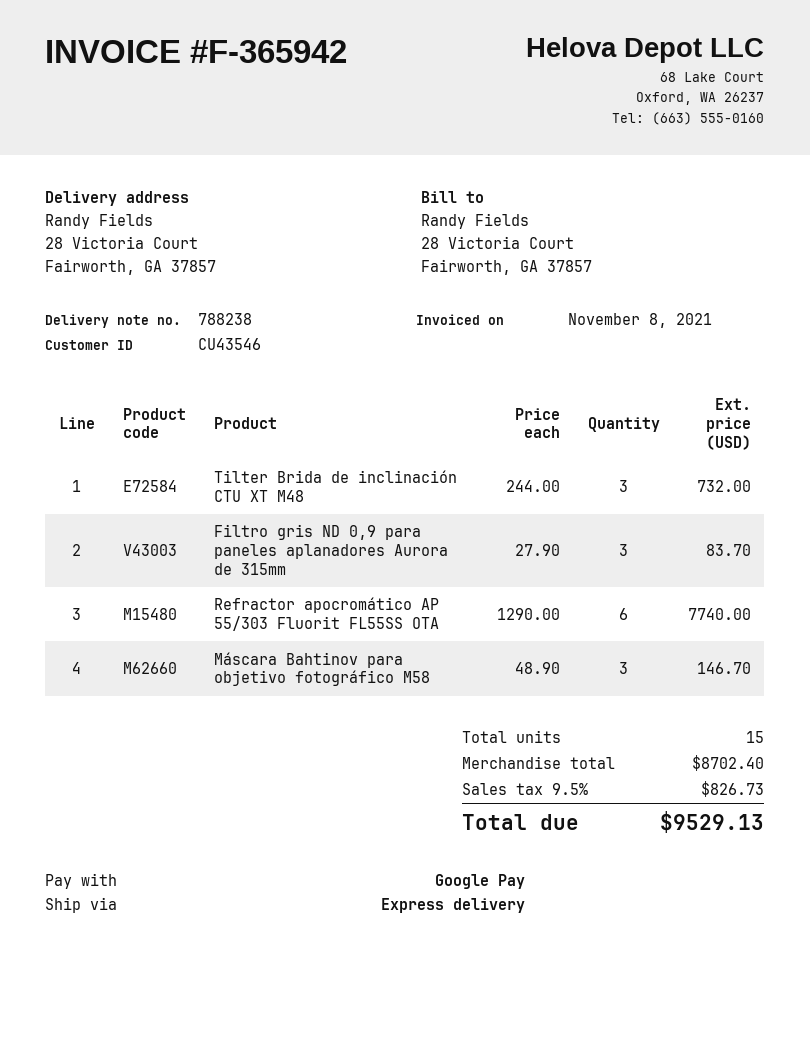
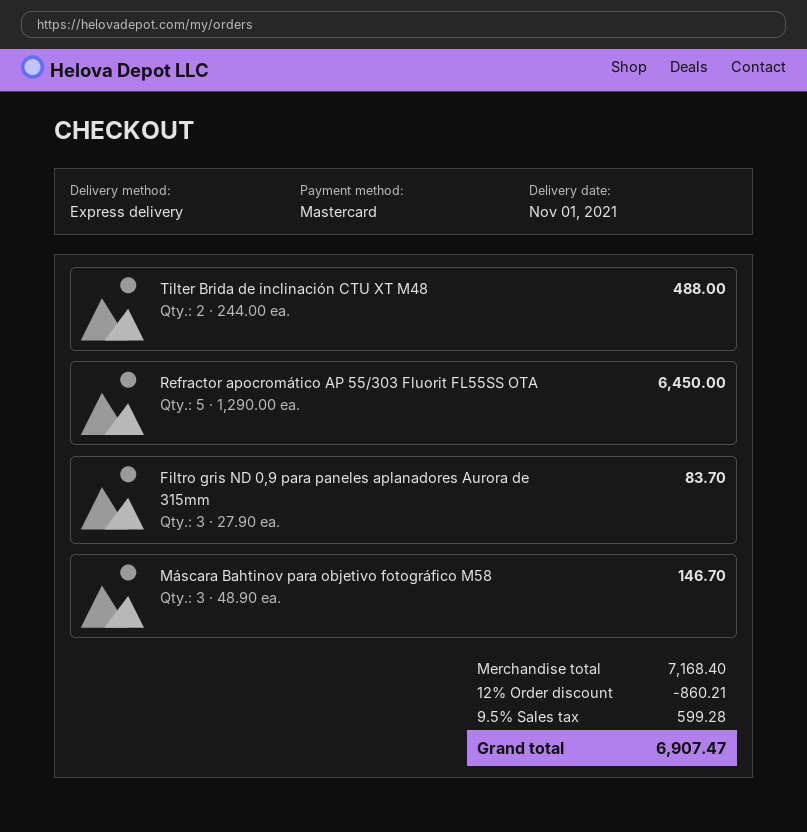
payment method: Google Pay -> Mastercard
Tilter Brida de inclinación CTU XT M48: 3 x 244.00 = 732.00 -> 2 x 244.00 = 488.00
Refractor apocromático AP 55/303 Fluorit FL55SS OTA: 6 x 1290.00 = 7740.00 -> 5 x 1290.00 = 6450.00
subtotal: 8702.40 -> 7168.40
discount: none -> 12% = 860.21
tax: 9.5% = 826.73 -> 9.5% = 599.28
total: 9529.13 -> 6907.47

